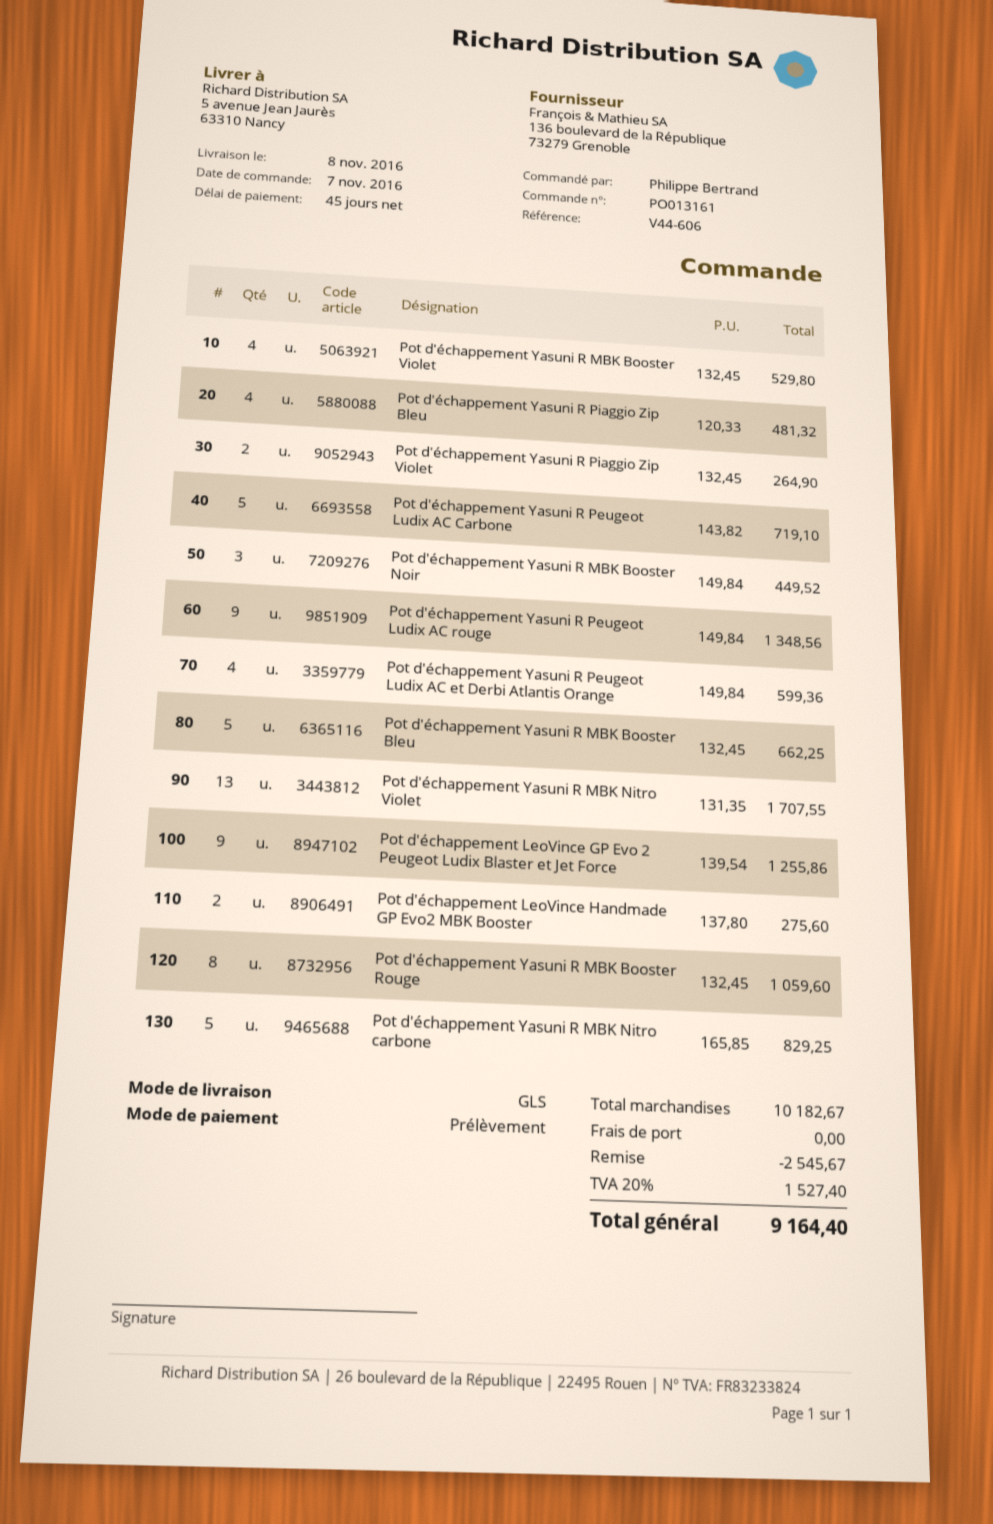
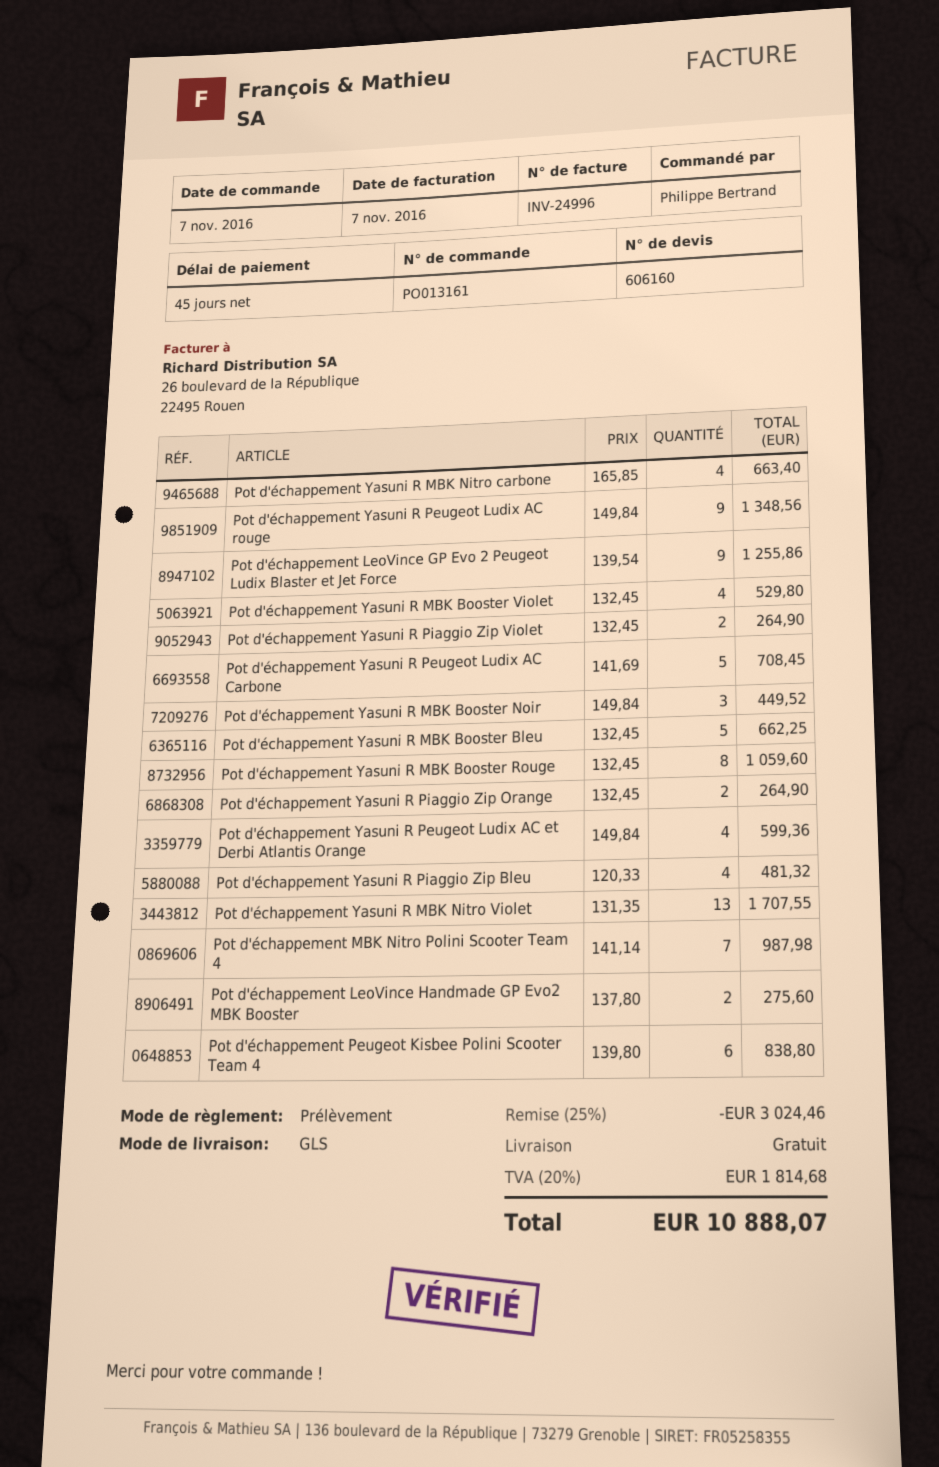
Pot d'échappement Yasuni R Peugeot Ludix AC Carbone: 5 x 143.82 = 719.10 -> 5 x 141.69 = 708.45
Pot d'échappement Yasuni R MBK Nitro carbone: 5 x 165.85 = 829.25 -> 4 x 165.85 = 663.40
Pot d'échappement Yasuni R Piaggio Zip Orange: none -> 2 x 132.45 = 264.90
Pot d'échappement MBK Nitro Polini Scooter Team 4: none -> 7 x 141.14 = 987.98
Pot d'échappement Peugeot Kisbee Polini Scooter Team 4: none -> 6 x 139.80 = 838.80
discount: 2545.67 -> 3024.46
tax: 20% = 1527.40 -> 20% = 1814.68
total: 9164.40 -> 10888.07

